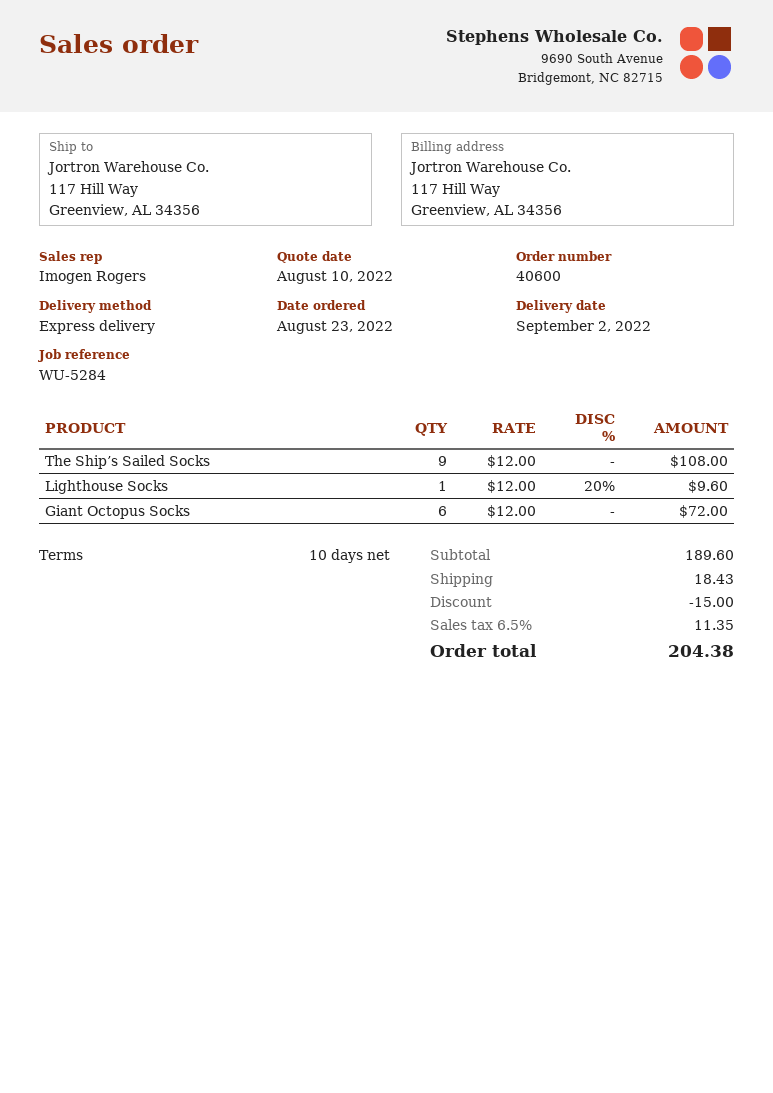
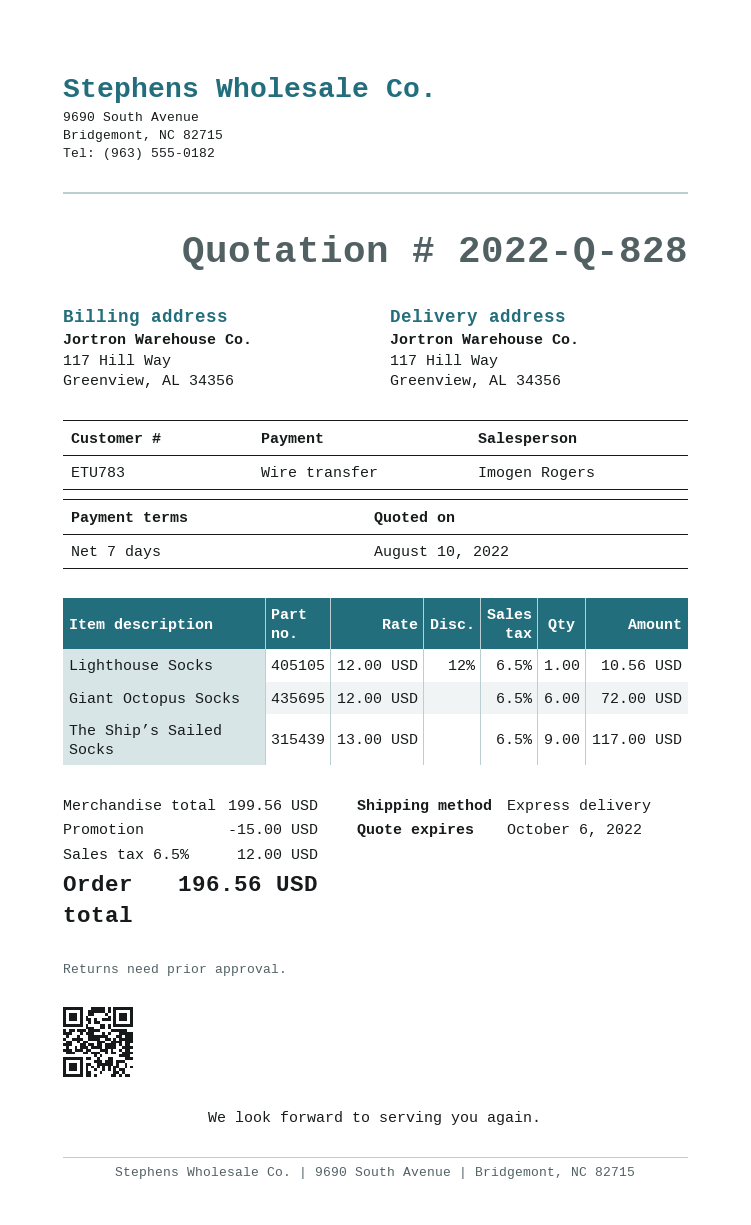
payment terms: 10 days -> 7 days
The Ship’s Sailed Socks: 9 x 12.00 = 108.00 -> 9 x 13.00 = 117.00
Lighthouse Socks: 1 x 12.00 - 20% = 9.60 -> 1 x 12.00 - 12% = 10.56
subtotal: 189.60 -> 199.56
shipping: 18.43 -> none
tax: 6.5% = 11.35 -> 6.5% = 12.00
total: 204.38 -> 196.56

